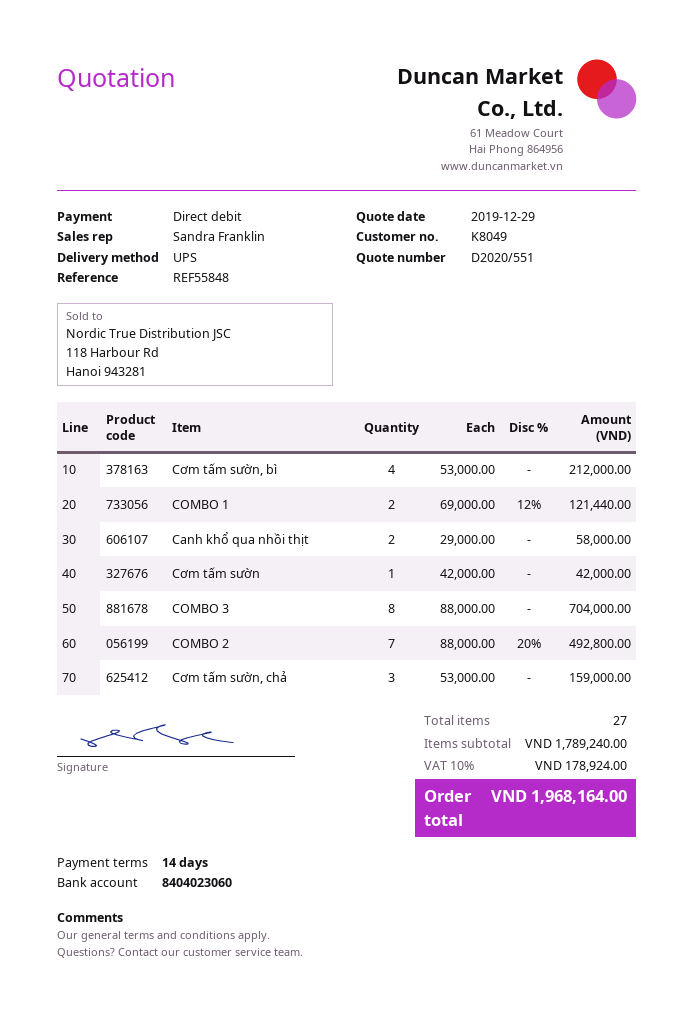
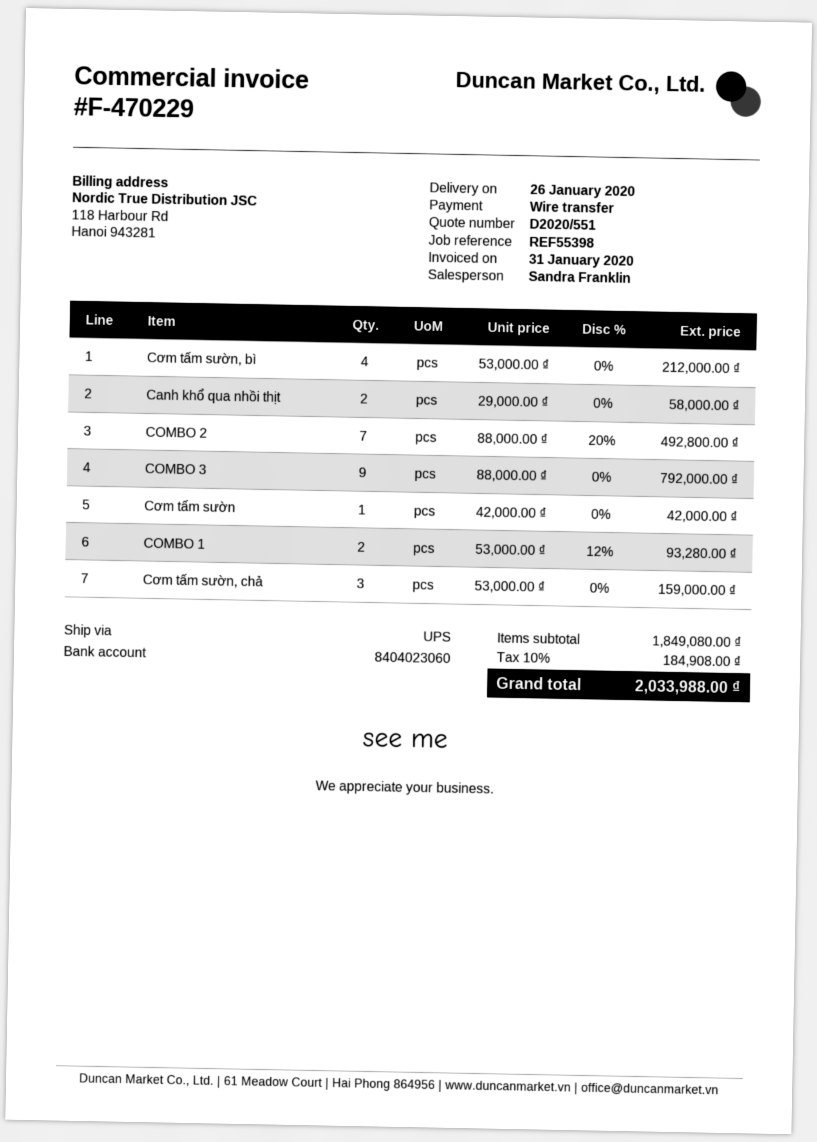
reference: REF55848 -> REF55398
payment method: direct debit -> bank transfer
COMBO 1: 2 x 69000.00 - 12% = 121440.00 -> 2 x 53000.00 - 12% = 93280.00
COMBO 3: 8 x 88000.00 = 704000.00 -> 9 x 88000.00 = 792000.00
subtotal: 1789240.00 -> 1849080.00
tax: 10% = 178924.00 -> 10% = 184908.00
total: 1968164.00 -> 2033988.00

